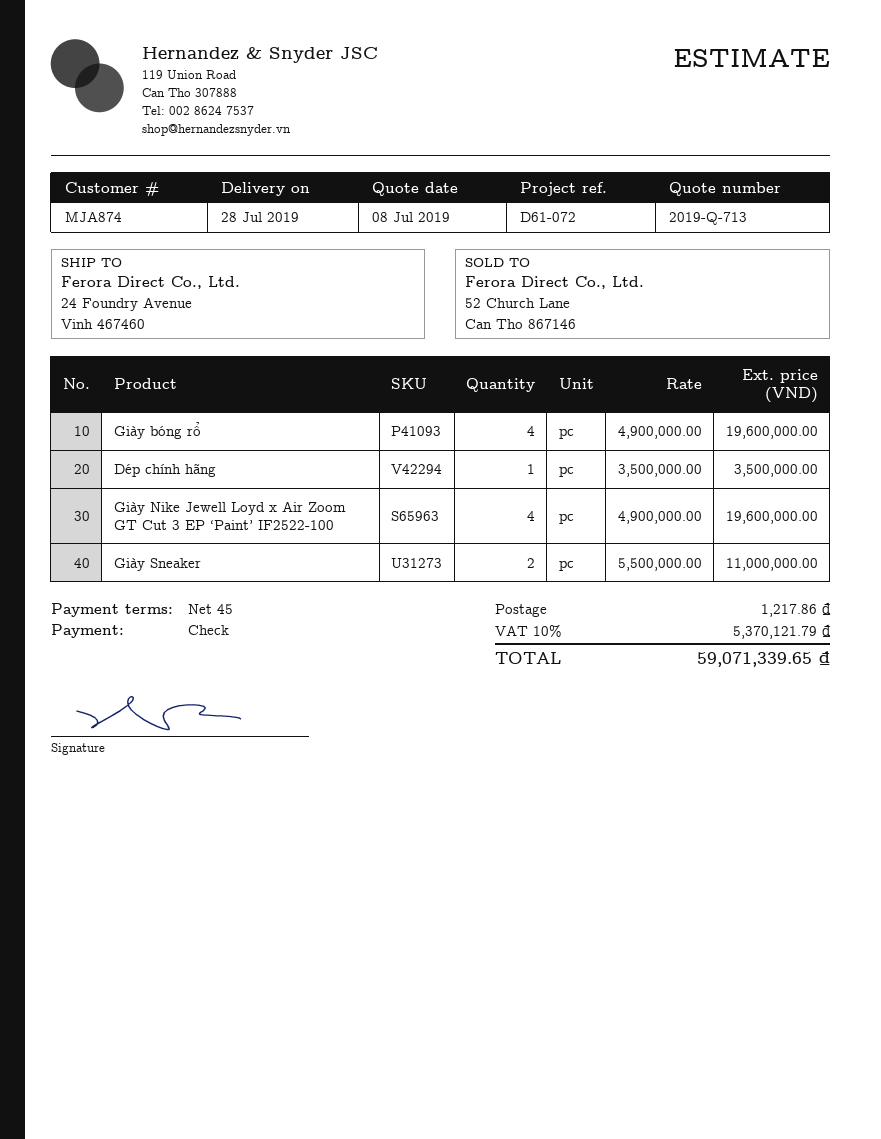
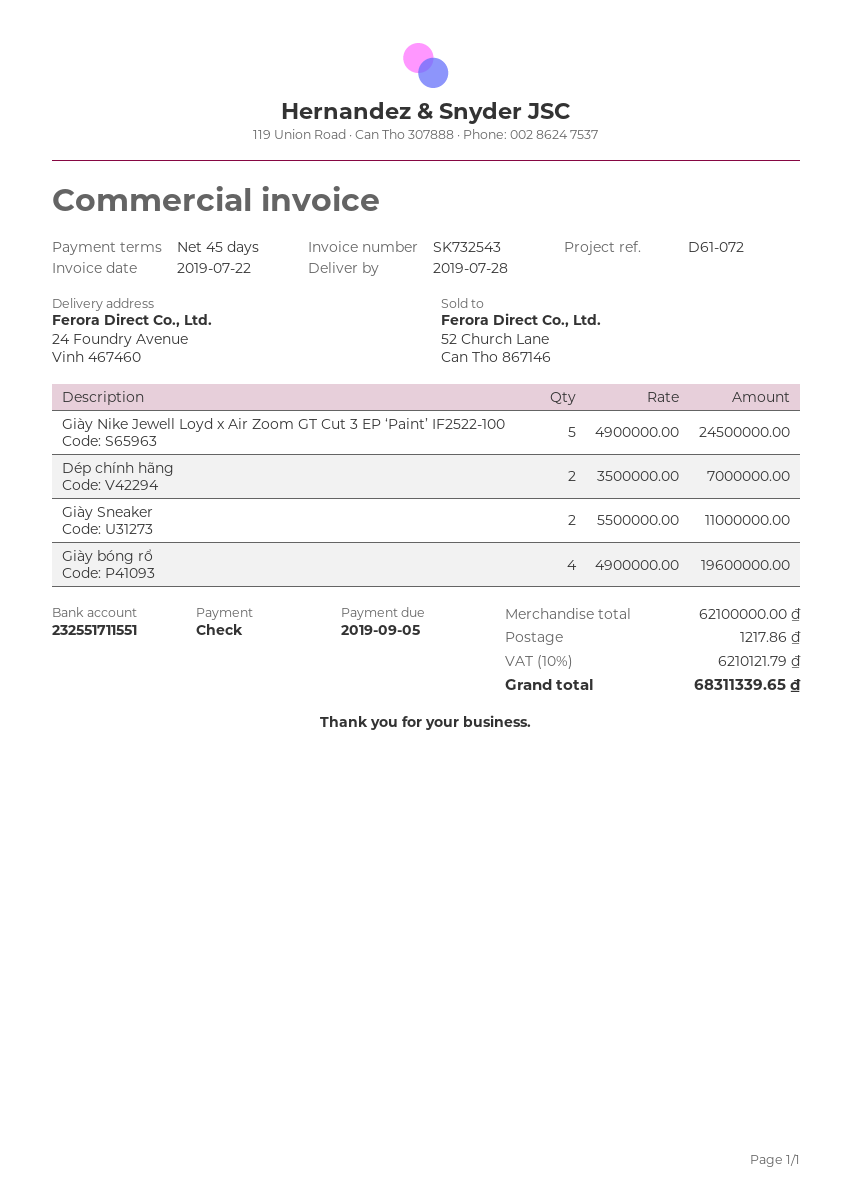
Dép chính hãng: 1 x 3500000.00 = 3500000.00 -> 2 x 3500000.00 = 7000000.00
Giày Nike Jewell Loyd x Air Zoom GT Cut 3 EP ‘Paint’ IF2522-100: 4 x 4900000.00 = 19600000.00 -> 5 x 4900000.00 = 24500000.00
tax: 10% = 5370121.79 -> 10% = 6210121.79
total: 59071339.65 -> 68311339.65

